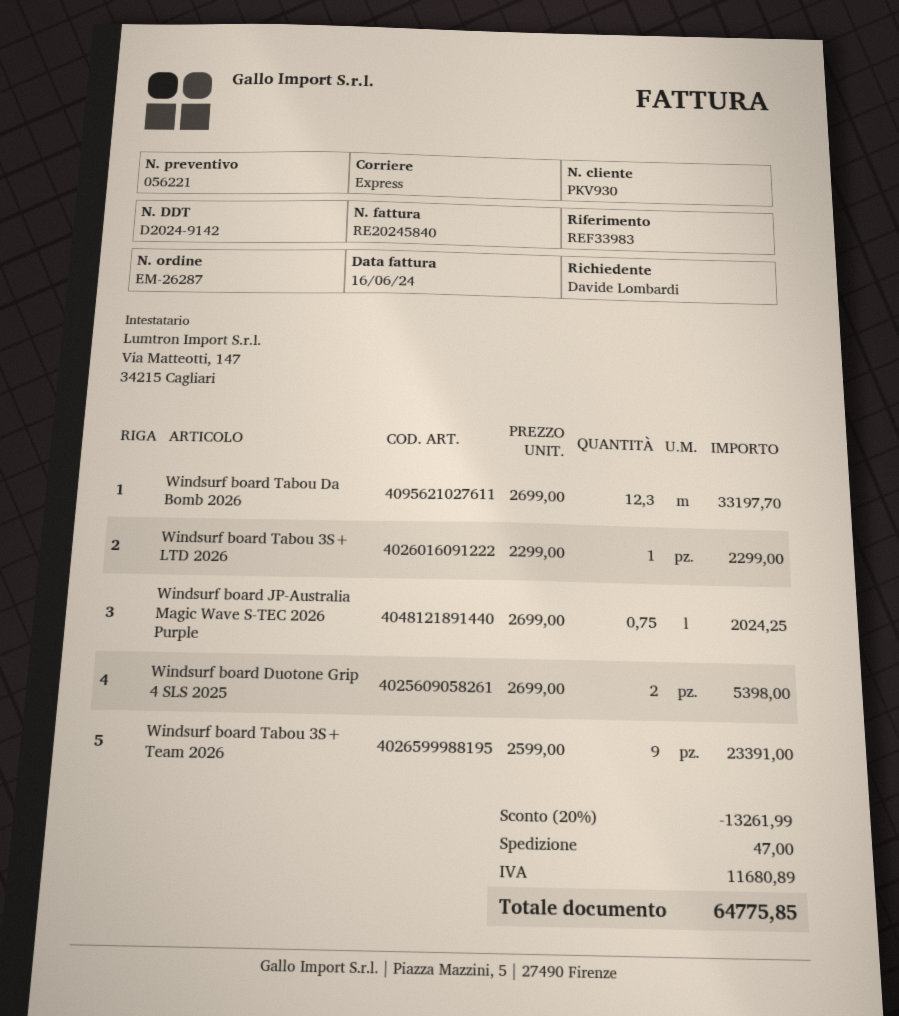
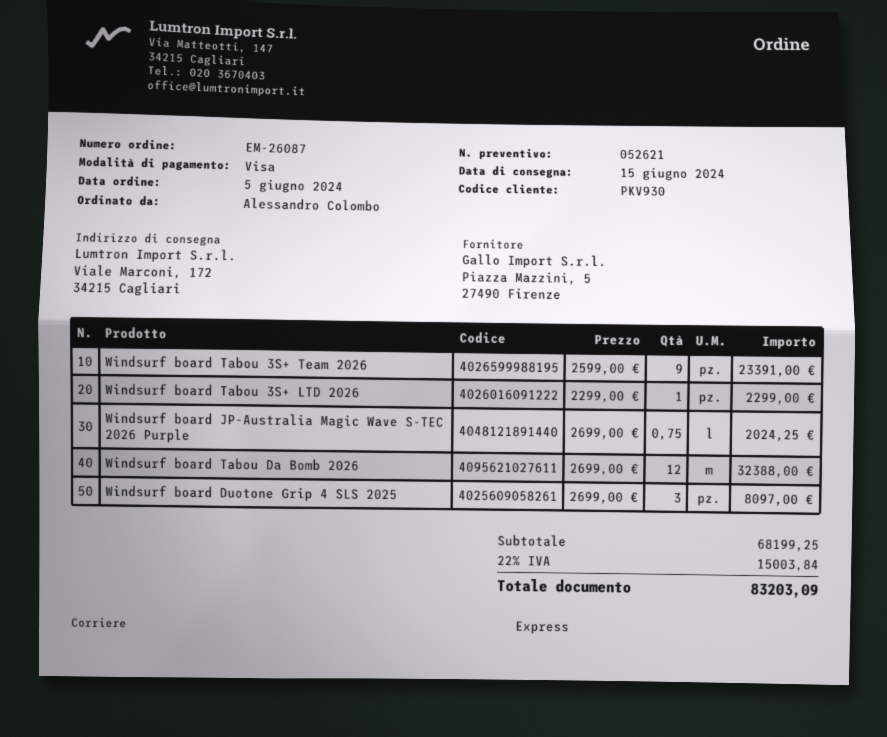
quote number: 056221 -> 052621
order number: EM-26287 -> EM-26087
ordered by: Davide Lombardi -> Alessandro Colombo
Windsurf board Tabou Da Bomb 2026: 12.3 x 2699.00 = 33197.70 -> 12 x 2699.00 = 32388.00
Windsurf board Duotone Grip 4 SLS 2025: 2 x 2699.00 = 5398.00 -> 3 x 2699.00 = 8097.00
discount: 20% = 13261.99 -> none
shipping: 47.00 -> none
tax: 11680.89 -> 15003.84
total: 64775.85 -> 83203.09

